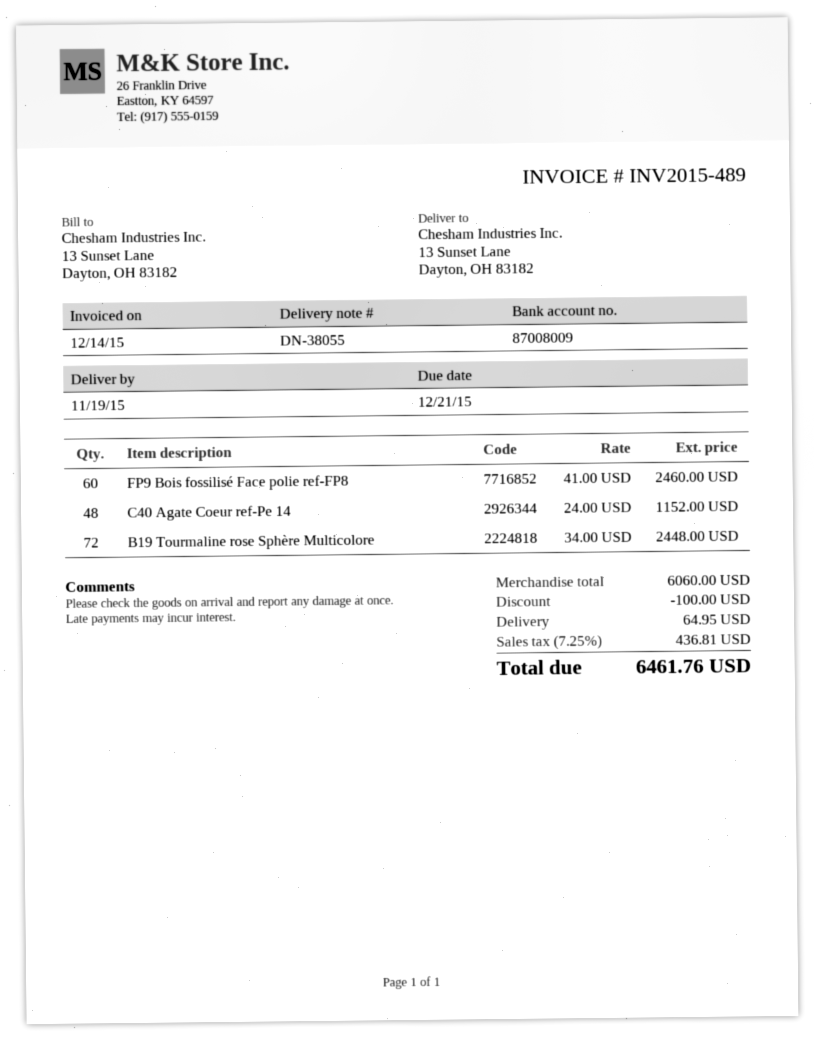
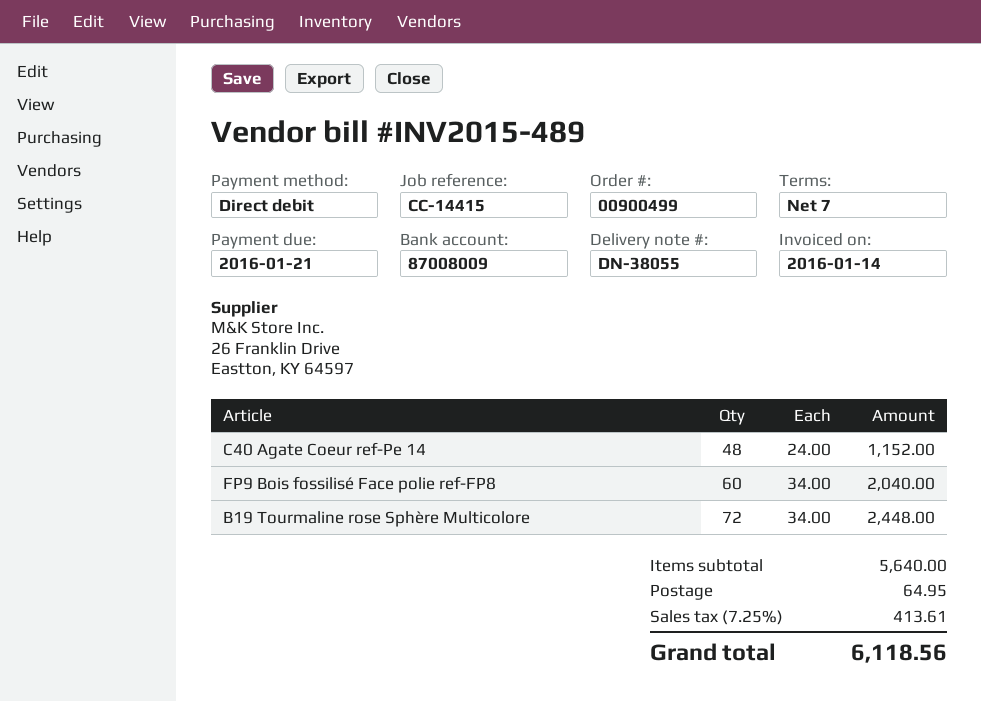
invoice date: 2015-12-14 -> 2016-01-14
due date: 2015-12-21 -> 2016-01-21
FP9 Bois fossilisé Face polie ref-FP8: 60 x 41.00 = 2460.00 -> 60 x 34.00 = 2040.00
subtotal: 6060.00 -> 5640.00
discount: 100.00 -> none
tax: 7.25% = 436.81 -> 7.25% = 413.61
total: 6461.76 -> 6118.56

